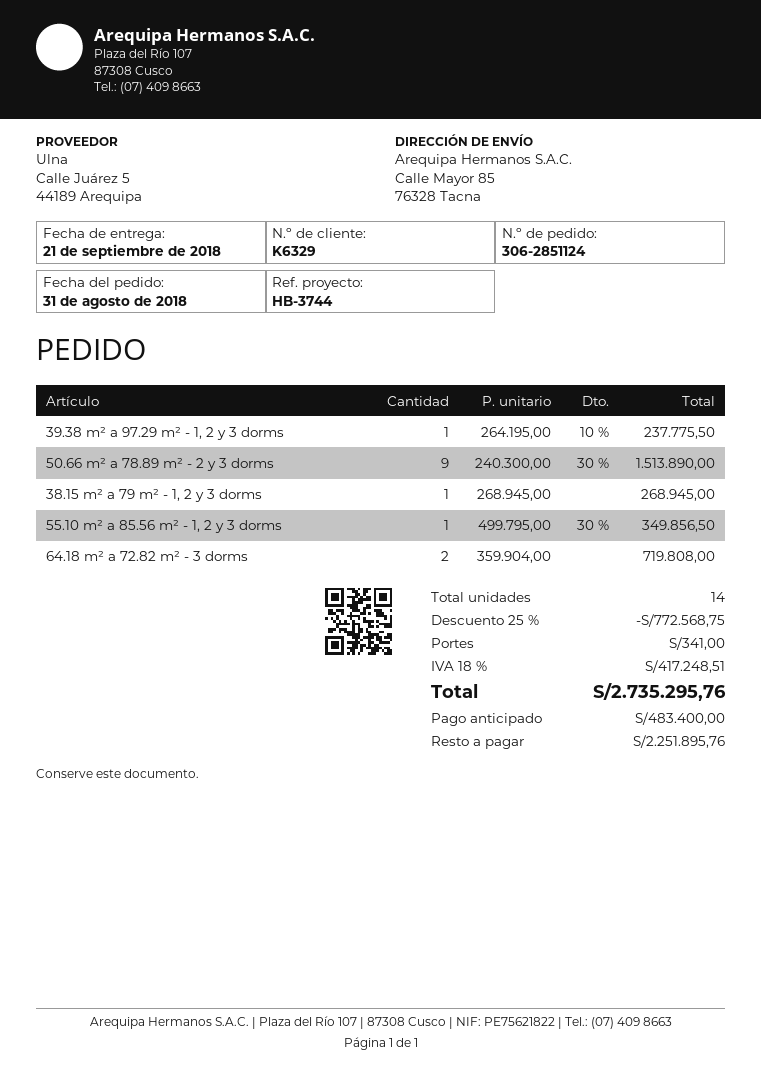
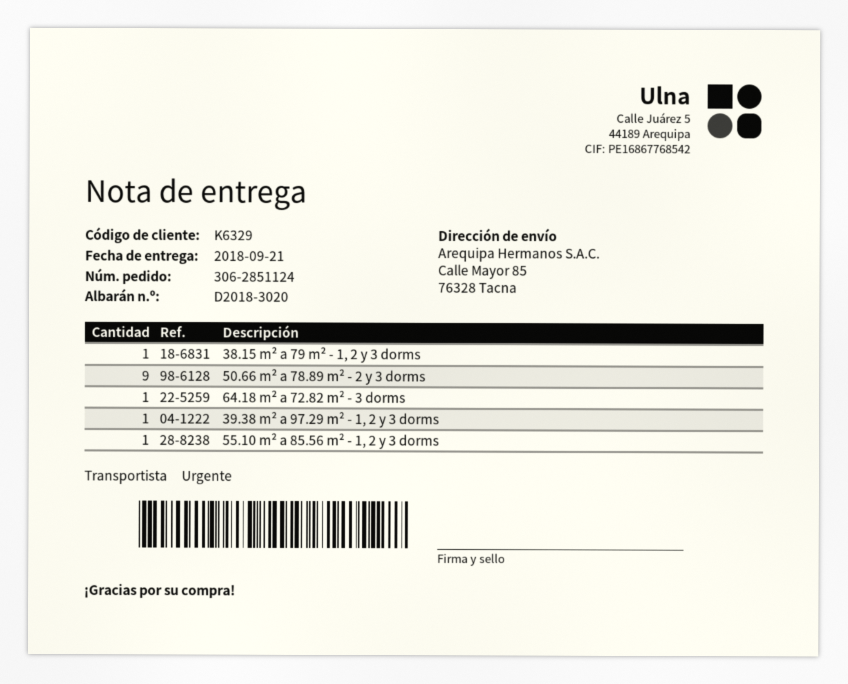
64.18 m² a 72.82 m² - 3 dorms: 2 -> 1

